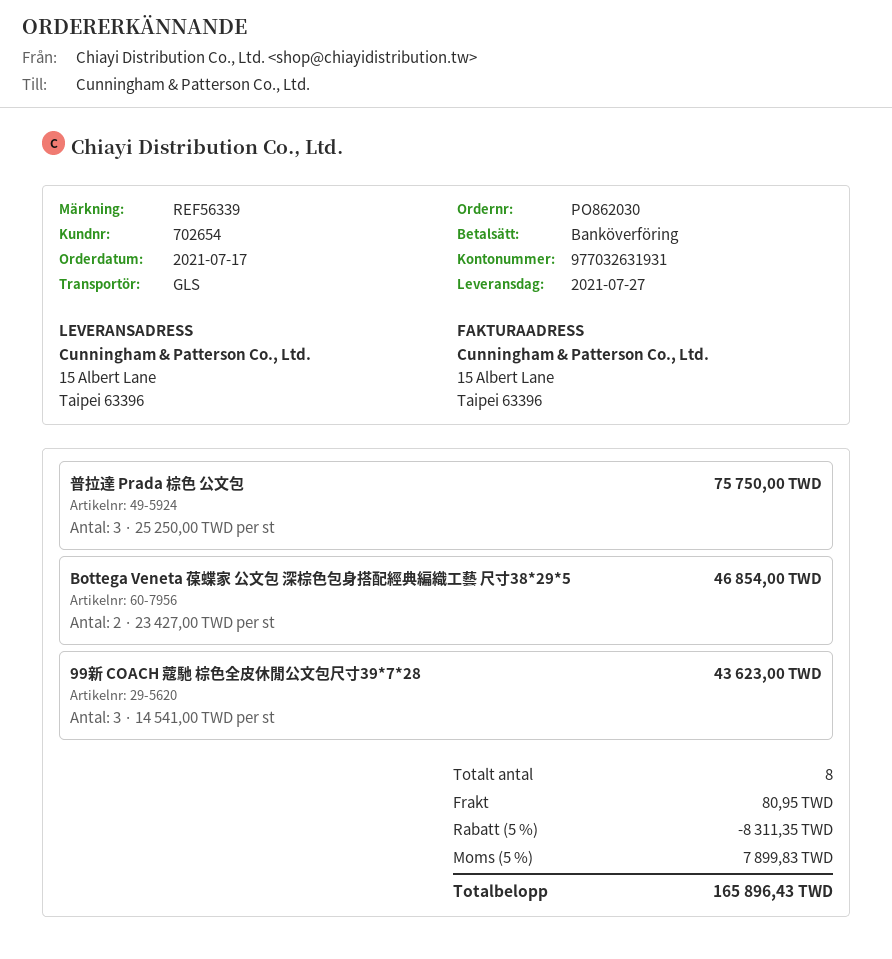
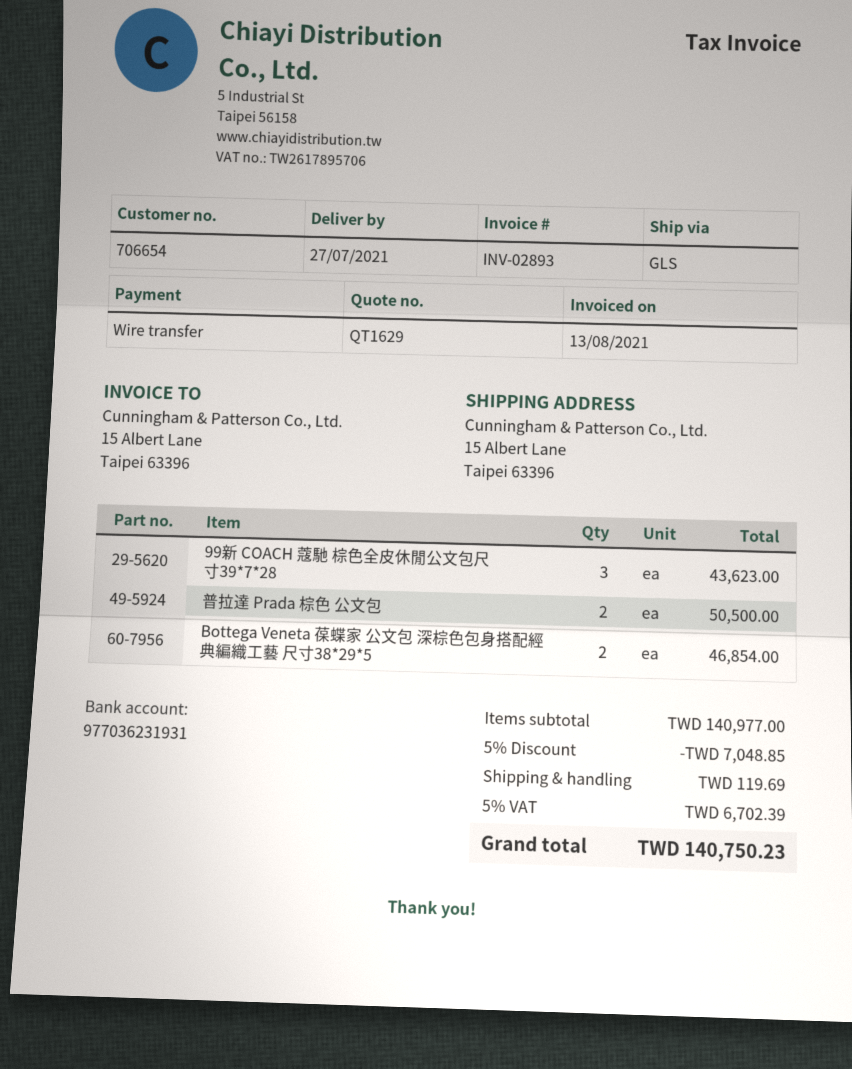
customer number: 702654 -> 706654
bank account: 977032631931 -> 977036231931
普拉達 Prada 棕色 公文包: 3 for 75750.00 -> 2 for 50500.00
discount: 5% = 8311.35 -> 5% = 7048.85
shipping: 80.95 -> 119.69
tax: 5% = 7899.83 -> 5% = 6702.39
total: 165896.43 -> 140750.23

